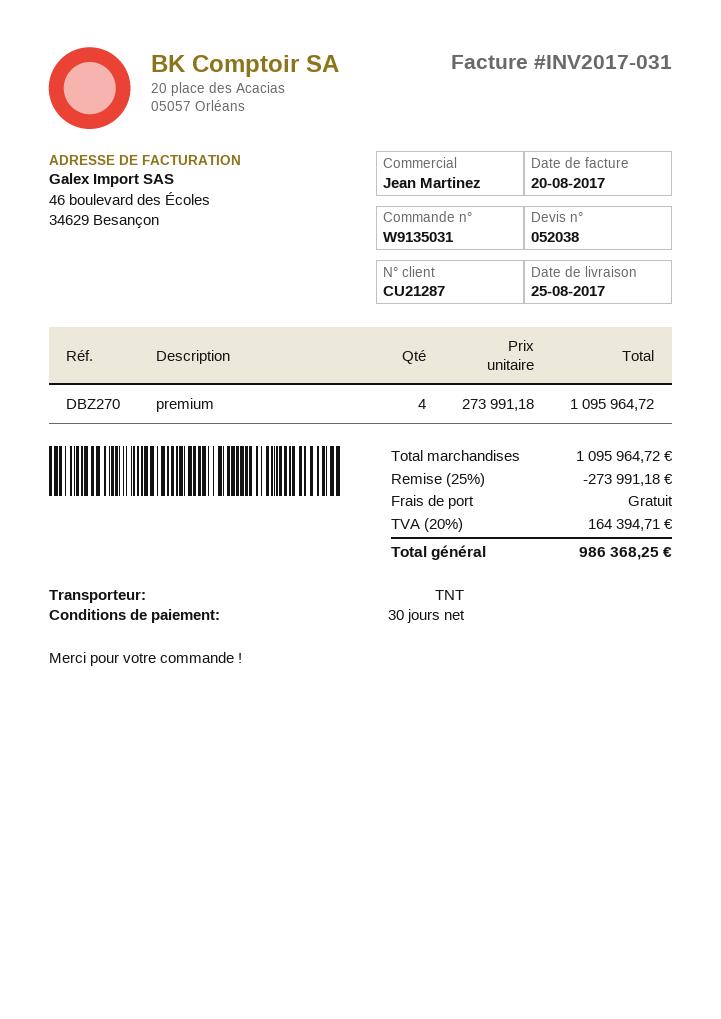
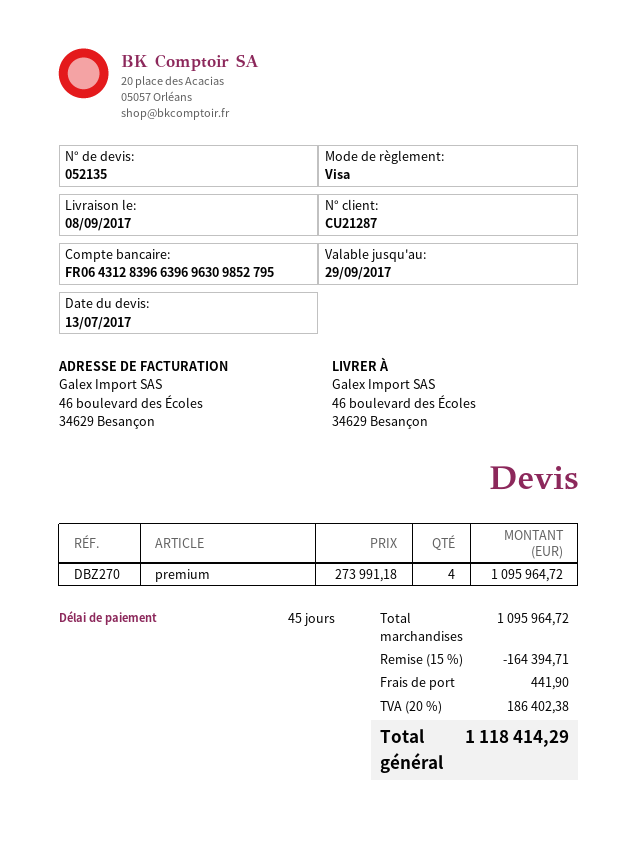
quote number: 052038 -> 052135
delivery date: 2017-08-25 -> 2017-09-08
payment terms: 30 days -> 45 days
discount: 25% = 273991.18 -> 15% = 164394.71
shipping: 0.00 -> 441.90
tax: 20% = 164394.71 -> 20% = 186402.38
total: 986368.25 -> 1118414.29

